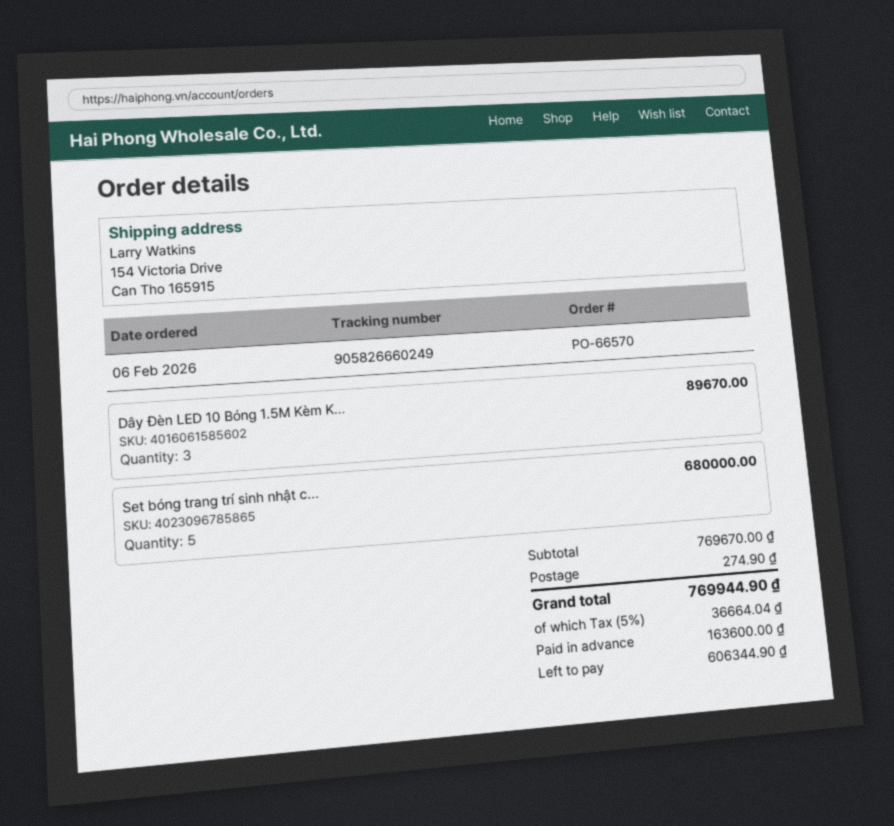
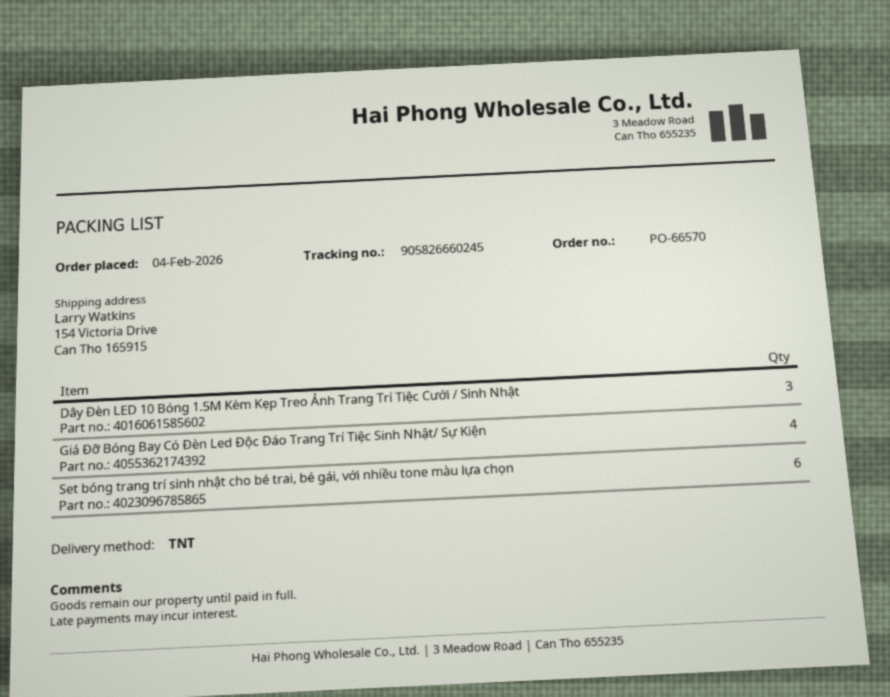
order date: 2026-02-06 -> 2026-02-04
tracking number: 905826660249 -> 905826660245
Set bóng trang trí sinh nhật c...: 5 -> 6
Giá Đỡ Bóng Bay Có Đèn Led Độc Đáo Trang Trí Tiệc Sinh Nhật/ Sự Kiện: none -> 4

